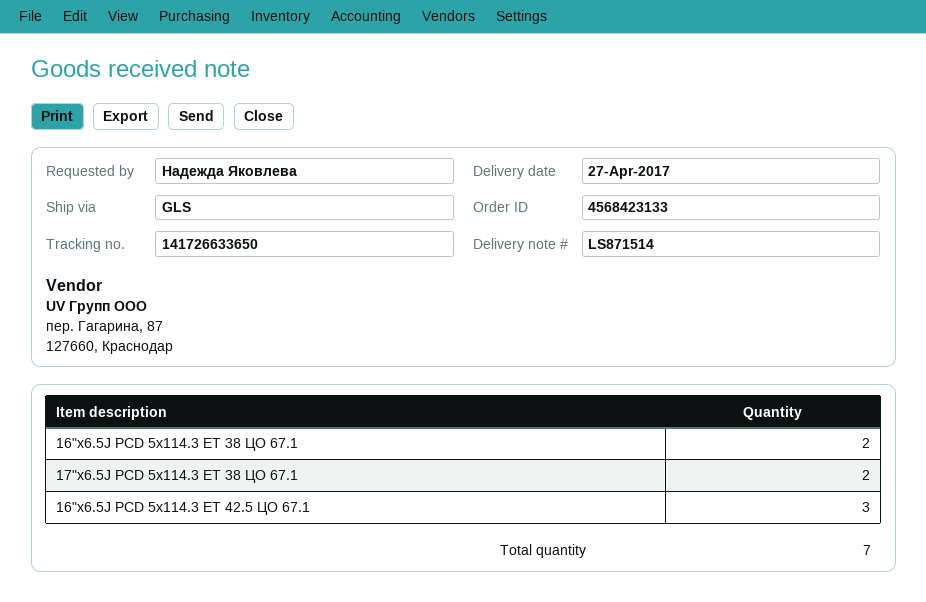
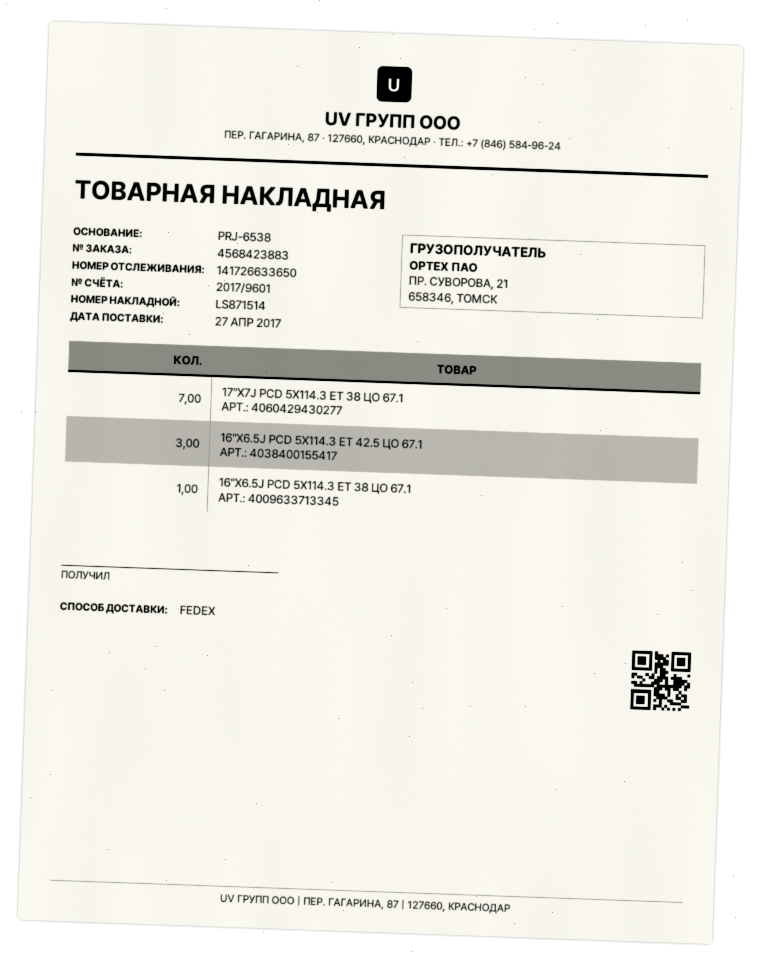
order number: 4568423133 -> 4568423883
shipping method: GLS -> FedEx
16"x6.5J PCD 5x114.3 ЕТ 38 ЦО 67.1: 2 -> 1
17"x6.5J PCD 5x114.3 ЕТ 38 ЦО 67.1: 2 -> none
17"X7J PCD 5X114.3 ЕТ 38 ЦО 67.1: none -> 7

